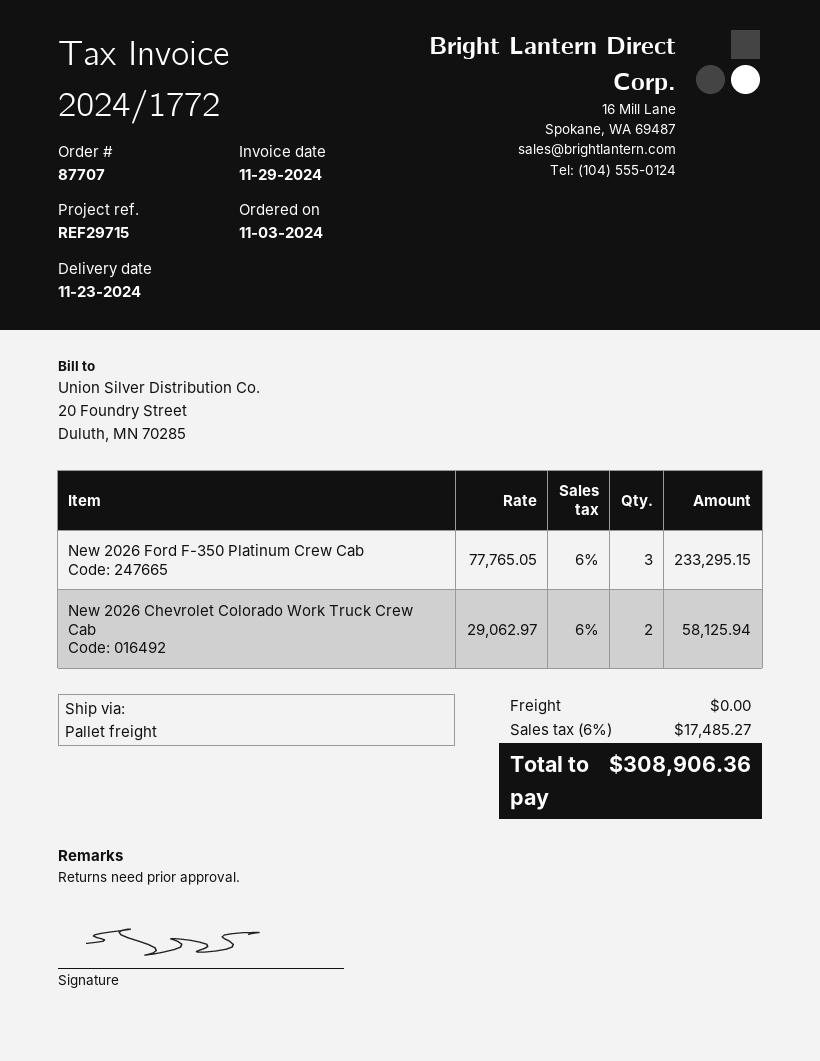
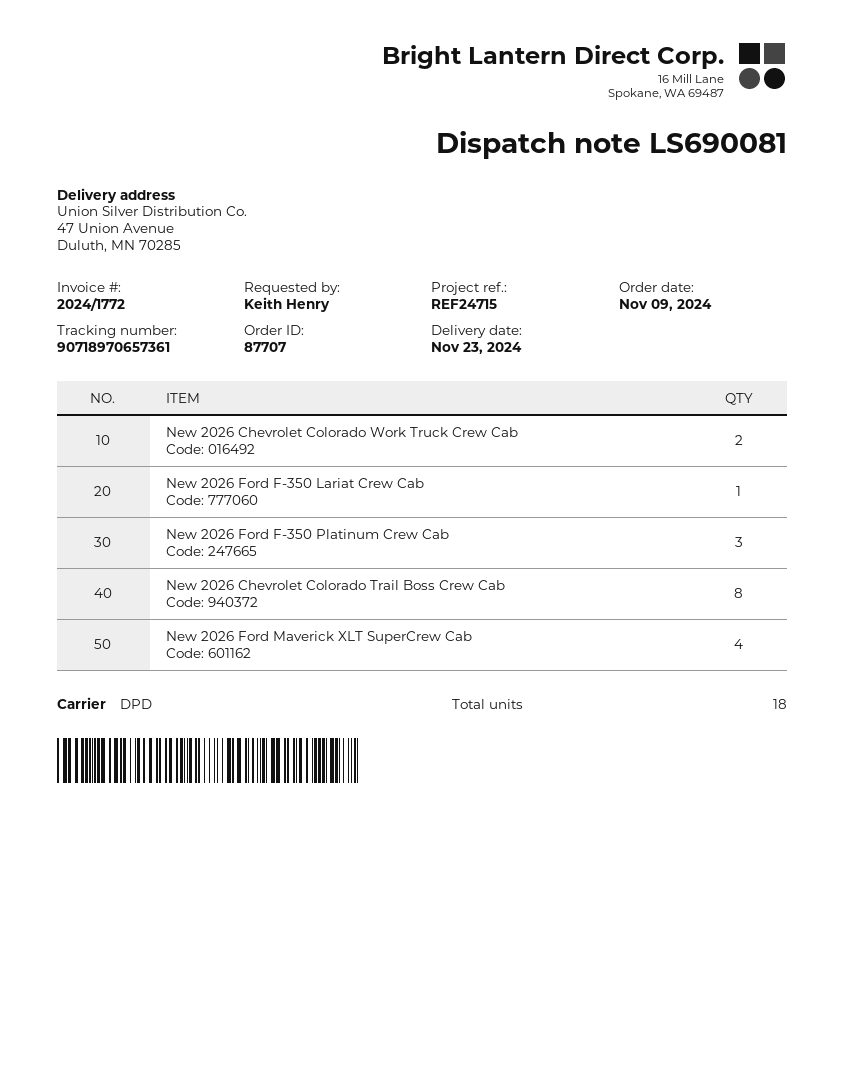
order date: 2024-11-03 -> 2024-11-09
reference: REF29715 -> REF24715
shipping method: pallet freight -> DPD
New 2026 Ford F-350 Lariat Crew Cab: none -> 1
New 2026 Chevrolet Colorado Trail Boss Crew Cab: none -> 8
New 2026 Ford Maverick XLT SuperCrew Cab: none -> 4

